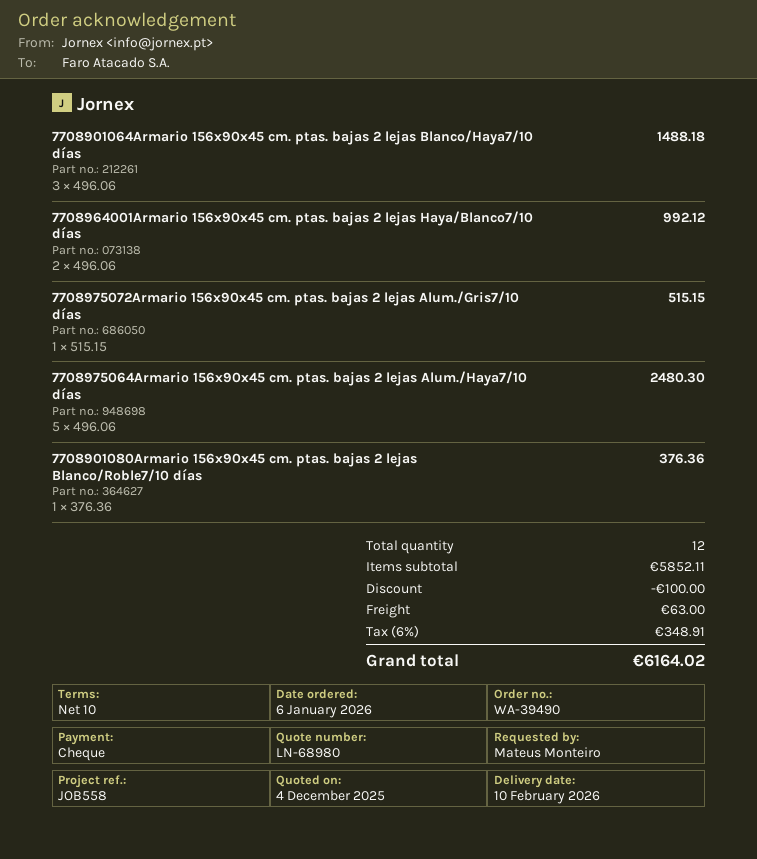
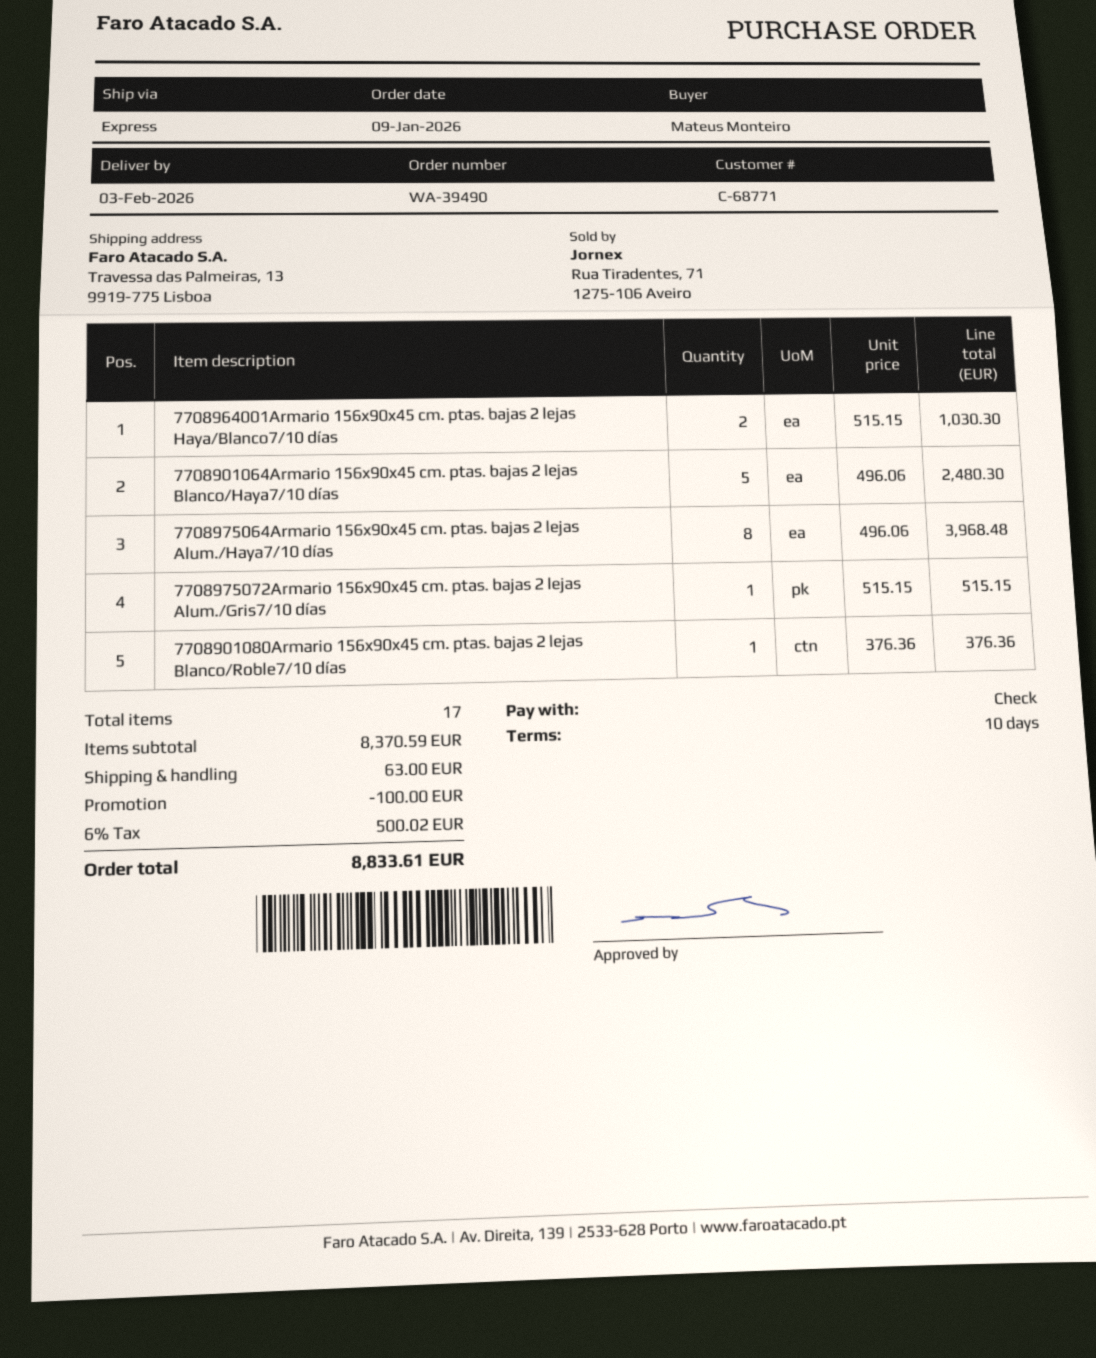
order date: 2026-01-06 -> 2026-01-09
delivery date: 2026-02-10 -> 2026-02-03
7708901064Armario 156x90x45 cm. ptas. bajas 2 lejas Blanco/Haya7/10 días: 3 x 496.06 = 1488.18 -> 5 x 496.06 = 2480.30
7708964001Armario 156x90x45 cm. ptas. bajas 2 lejas Haya/Blanco7/10 días: 2 x 496.06 = 992.12 -> 2 x 515.15 = 1030.30
7708975064Armario 156x90x45 cm. ptas. bajas 2 lejas Alum./Haya7/10 días: 5 x 496.06 = 2480.30 -> 8 x 496.06 = 3968.48
total quantity: 12 -> 17
subtotal: 5852.11 -> 8370.59
tax: 6% = 348.91 -> 6% = 500.02
total: 6164.02 -> 8833.61

